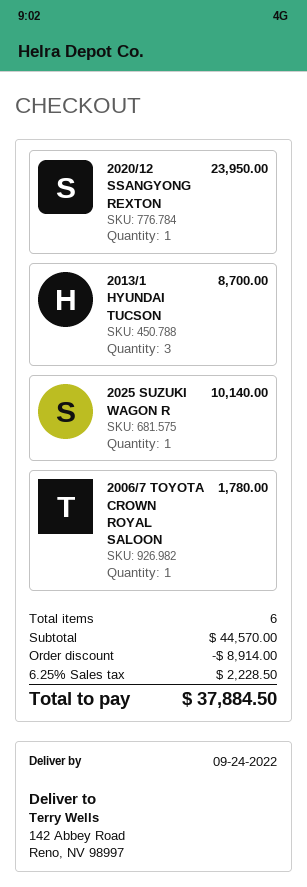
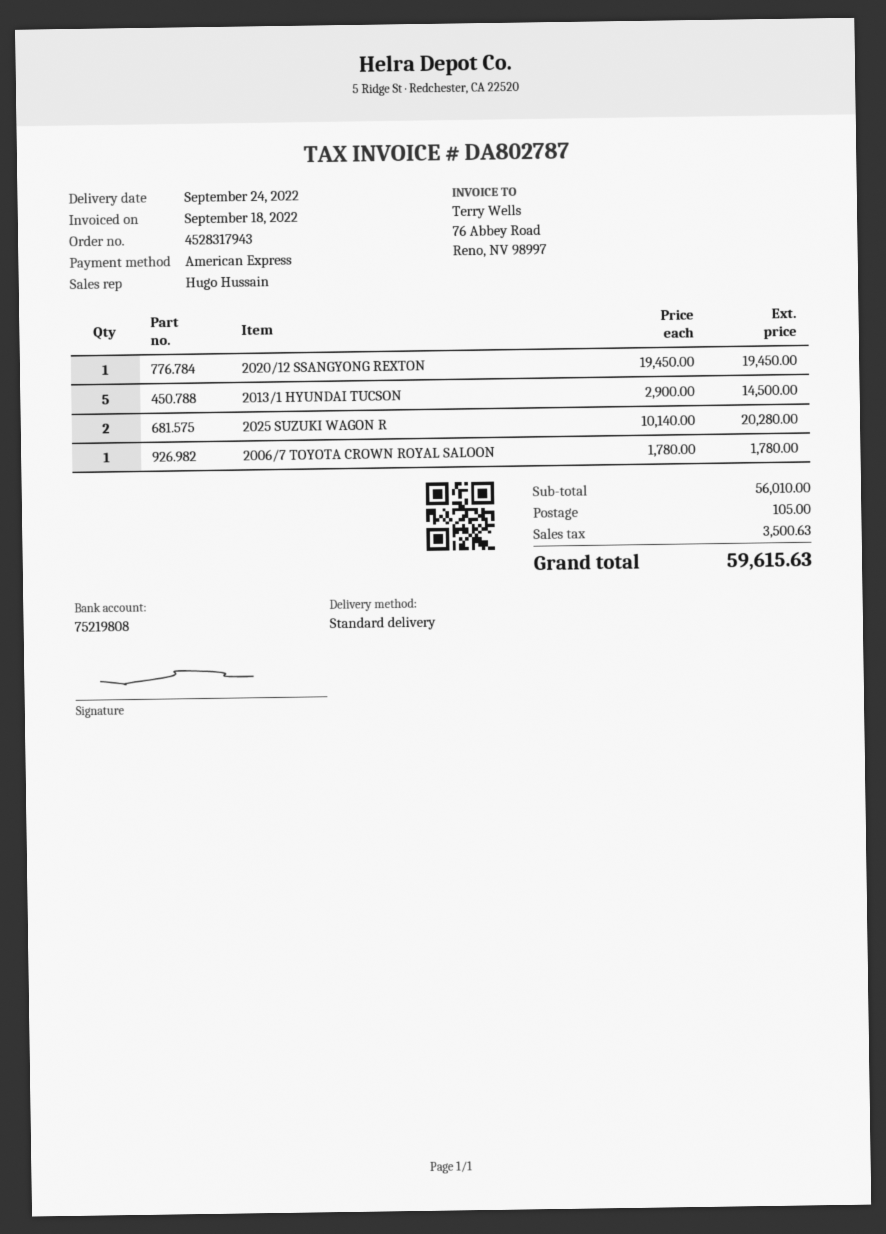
2020/12 SSANGYONG REXTON: 1 for 23950.00 -> 1 for 19450.00
2013/1 HYUNDAI TUCSON: 3 for 8700.00 -> 5 for 14500.00
2025 SUZUKI WAGON R: 1 for 10140.00 -> 2 for 20280.00
subtotal: 44570.00 -> 56010.00
discount: 8914.00 -> none
shipping: none -> 105.00
tax: 2228.50 -> 3500.63
total: 37884.50 -> 59615.63

